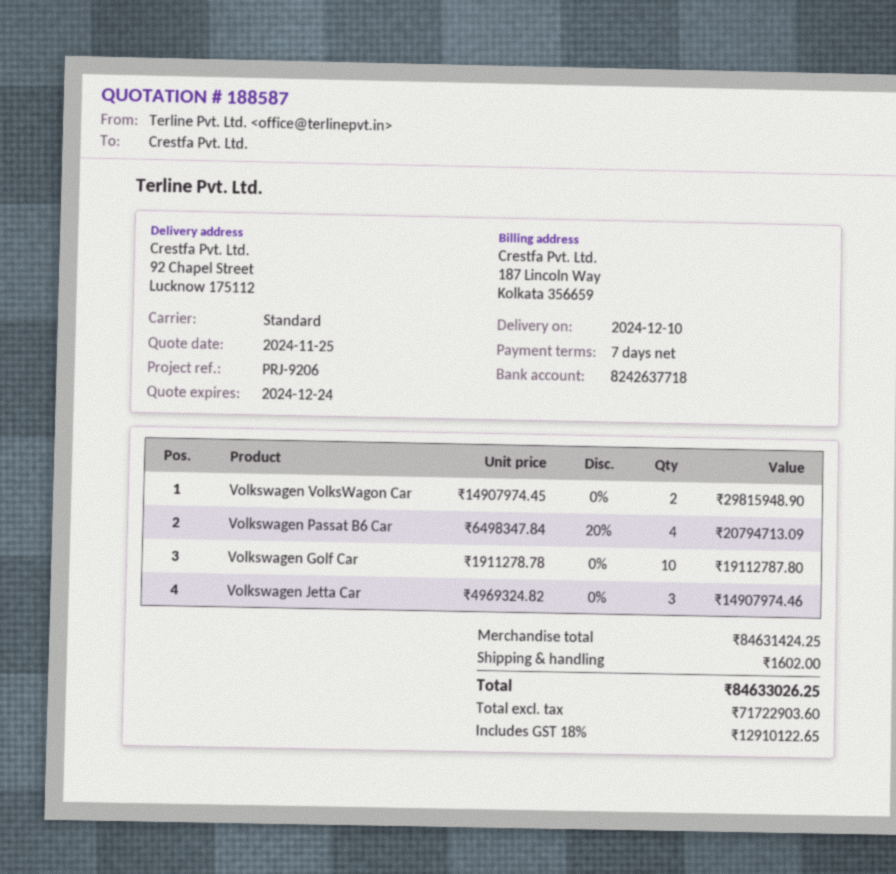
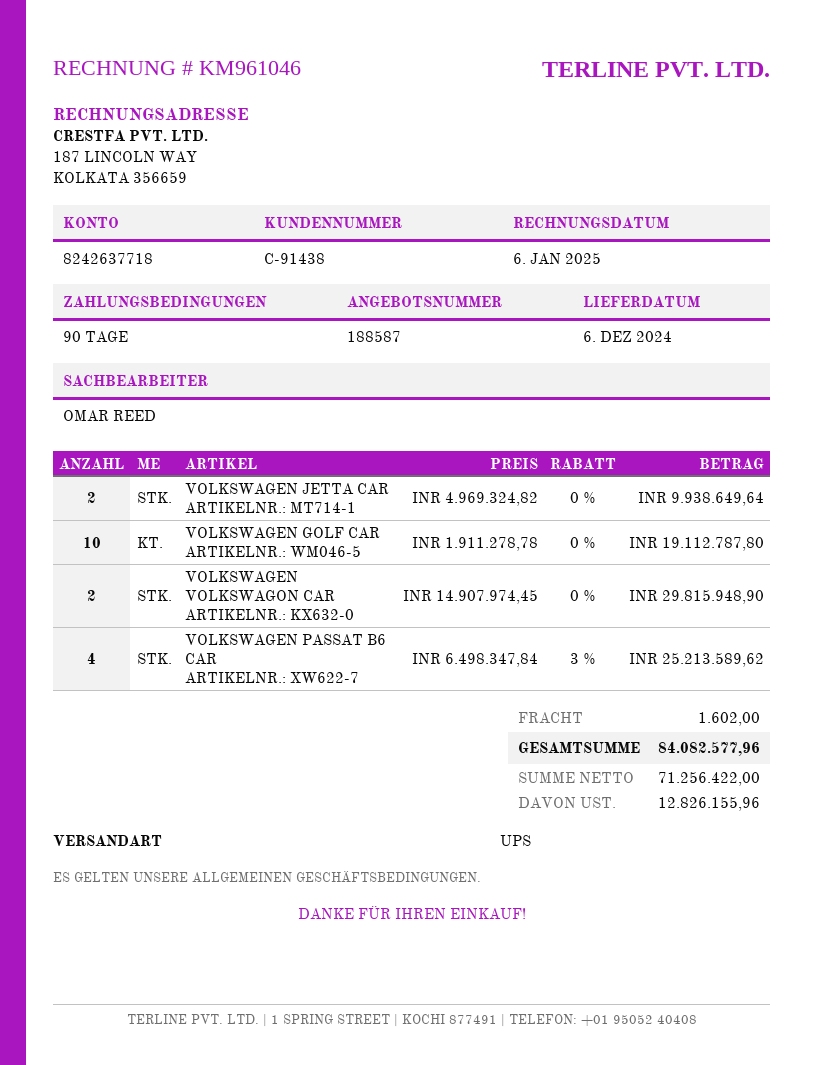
delivery date: 2024-12-10 -> 2024-12-06
payment terms: 7 days -> 90 days
shipping method: standard -> UPS
Volkswagen Passat B6 Car: 4 x 6498347.84 - 20% = 20794713.09 -> 4 x 6498347.84 - 3% = 25213589.62
Volkswagen Jetta Car: 3 x 4969324.82 = 14907974.46 -> 2 x 4969324.82 = 9938649.64
net: 71722903.60 -> 71256422.00
tax: 12910122.65 -> 12826155.96
total: 84633026.25 -> 84082577.96

